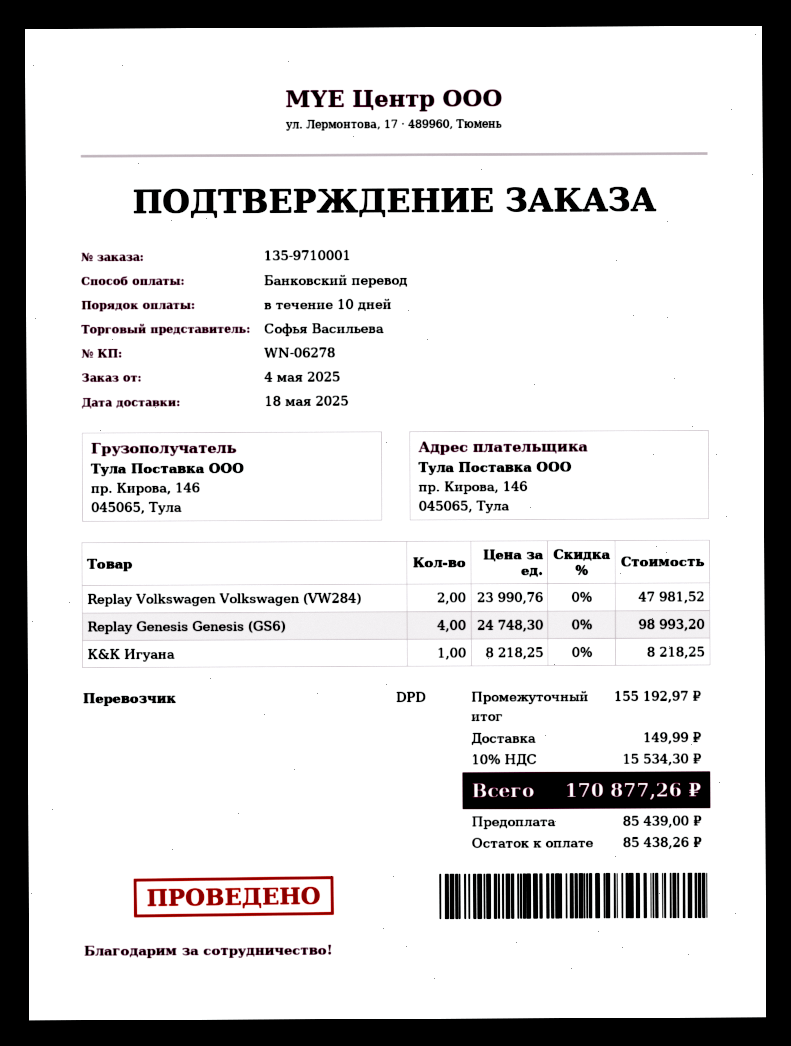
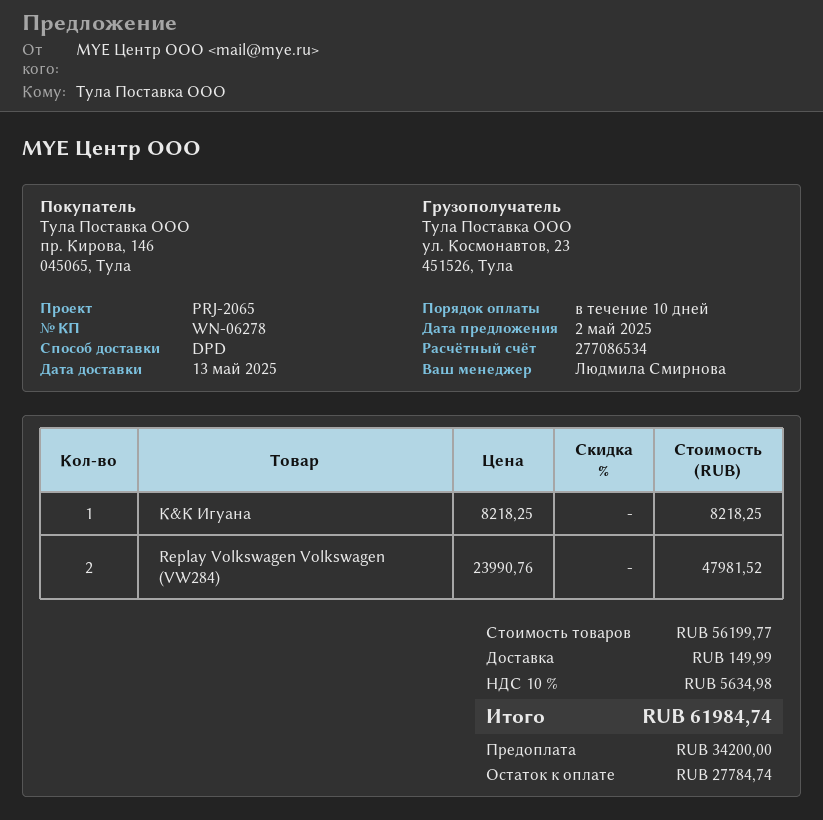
delivery date: 2025-05-18 -> 2025-05-13
sales rep: Софья Васильева -> Людмила Смирнова
ship to: пр. Кирова, 146, 045065, Тула -> ул. Космонавтов, 23, 451526, Тула
Replay Genesis Genesis (GS6): 4 x 24748.30 = 98993.20 -> none
subtotal: 155192.97 -> 56199.77
tax: 10% = 15534.30 -> 10% = 5634.98
total: 170877.26 -> 61984.74
deposit: 85439.00 -> 34200.00
balance: 85438.26 -> 27784.74

